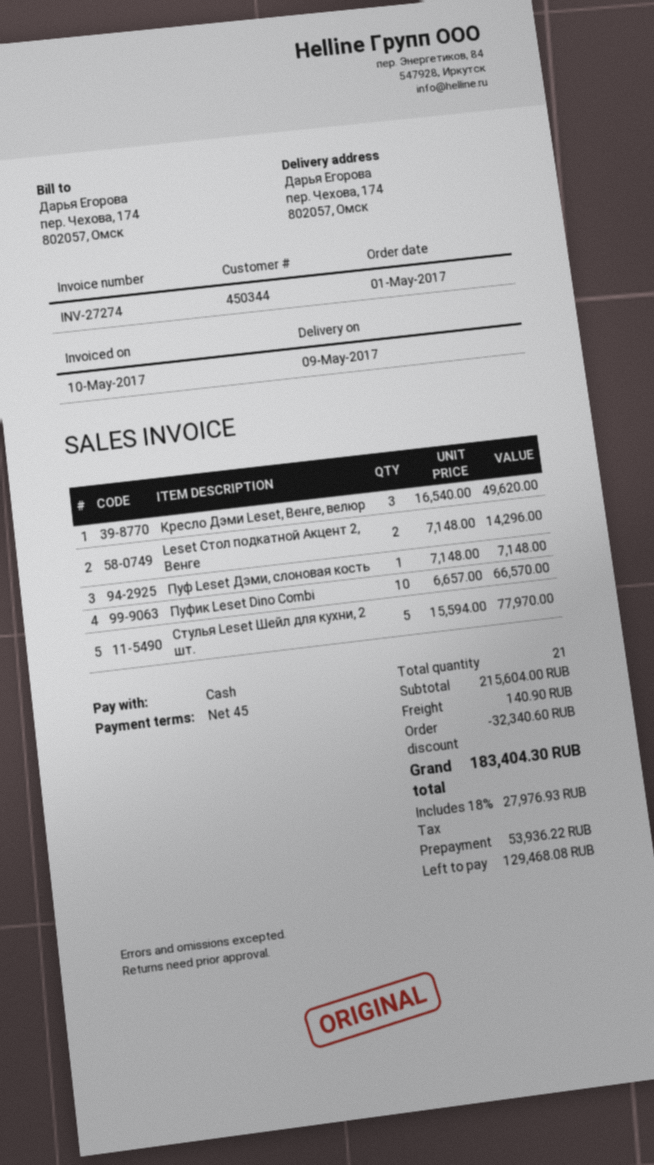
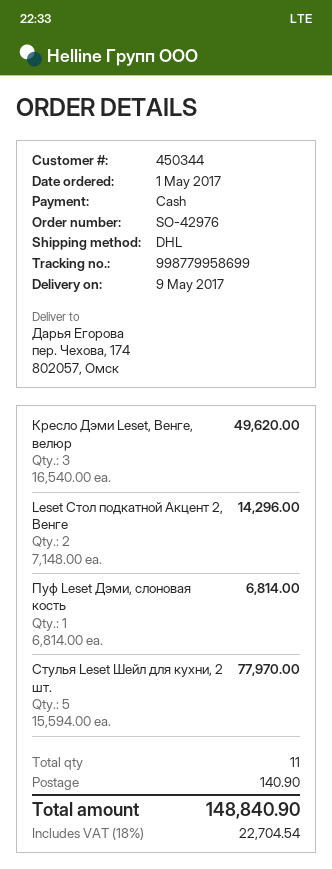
Пуф Leset Дэми, слоновая кость: 1 x 7148.00 = 7148.00 -> 1 x 6814.00 = 6814.00
Пуфик Leset Dino Combi: 10 x 6657.00 = 66570.00 -> none
total quantity: 21 -> 11
discount: 32340.60 -> none
tax: 18% = 27976.93 -> 18% = 22704.54
total: 183404.30 -> 148840.90

